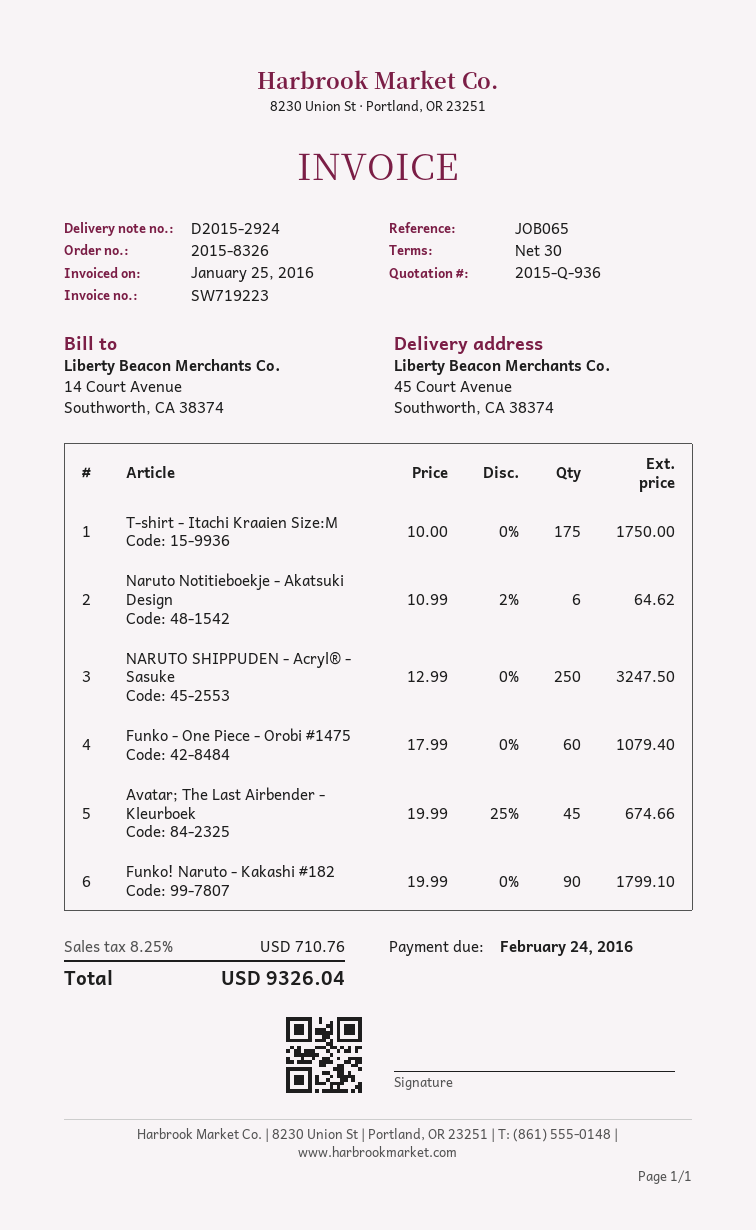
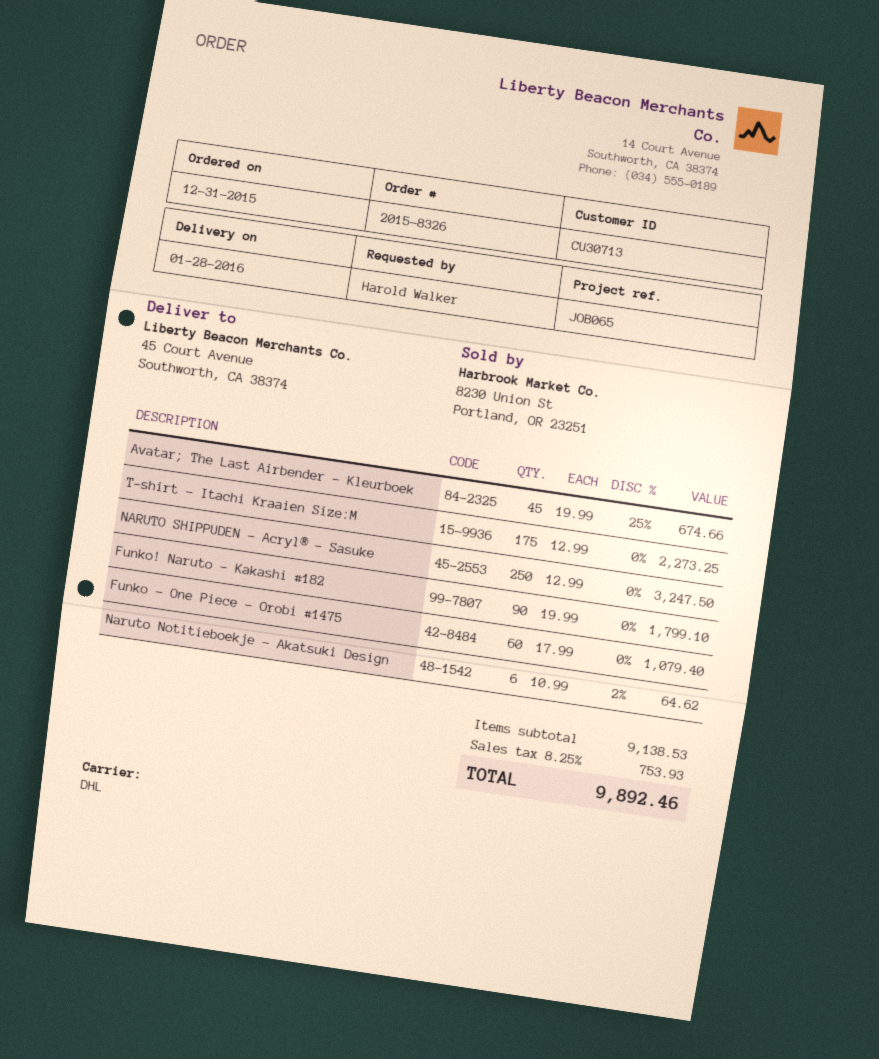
T-shirt - Itachi Kraaien Size:M: 175 x 10.00 = 1750.00 -> 175 x 12.99 = 2273.25
tax: 8.25% = 710.76 -> 8.25% = 753.93
total: 9326.04 -> 9892.46

